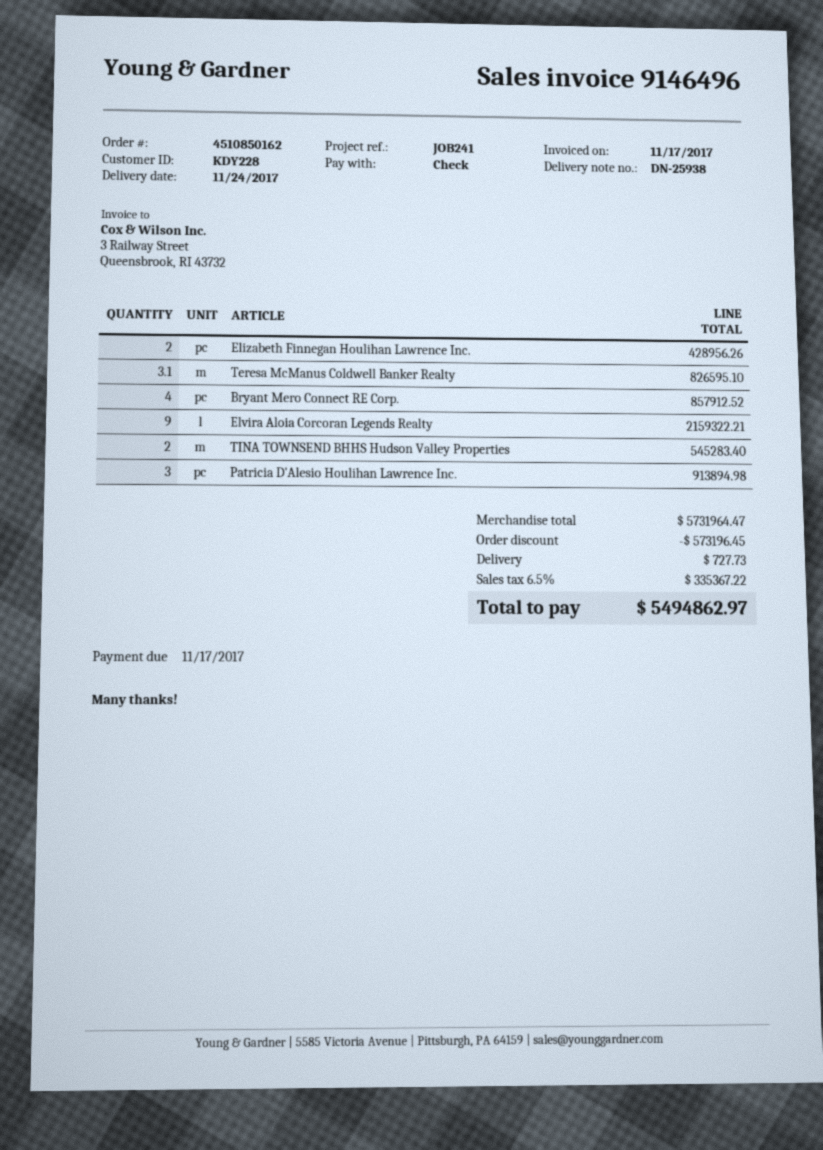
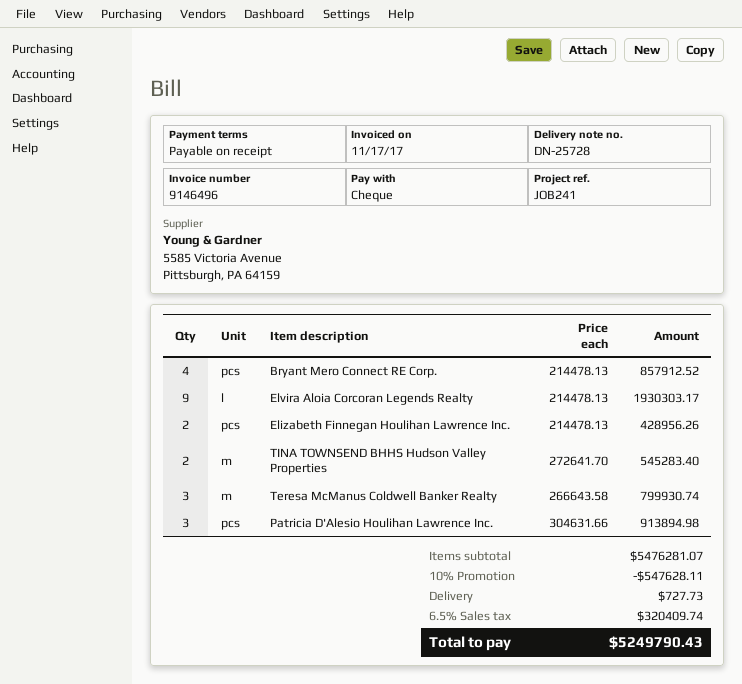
delivery note number: DN-25938 -> DN-25728
Teresa McManus Coldwell Banker Realty: 3.1 for 826595.10 -> 3 for 799930.74
Elvira Aloia Corcoran Legends Realty: 9 for 2159322.21 -> 9 for 1930303.17
subtotal: 5731964.47 -> 5476281.07
discount: 573196.45 -> 547628.11
tax: 6.5% = 335367.22 -> 6.5% = 320409.74
total: 5494862.97 -> 5249790.43

